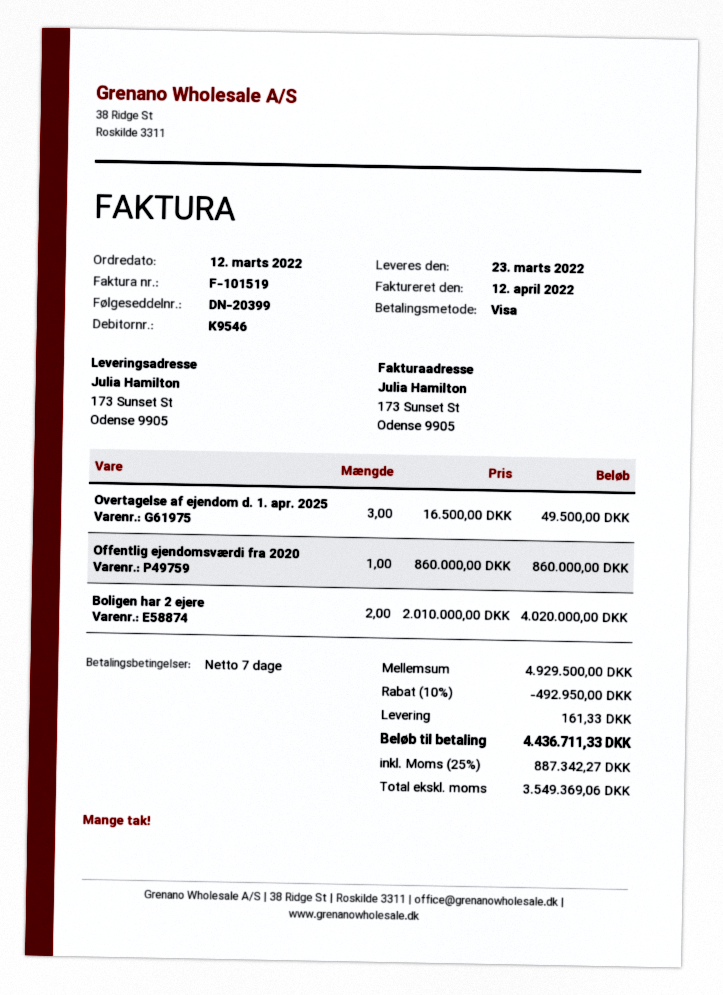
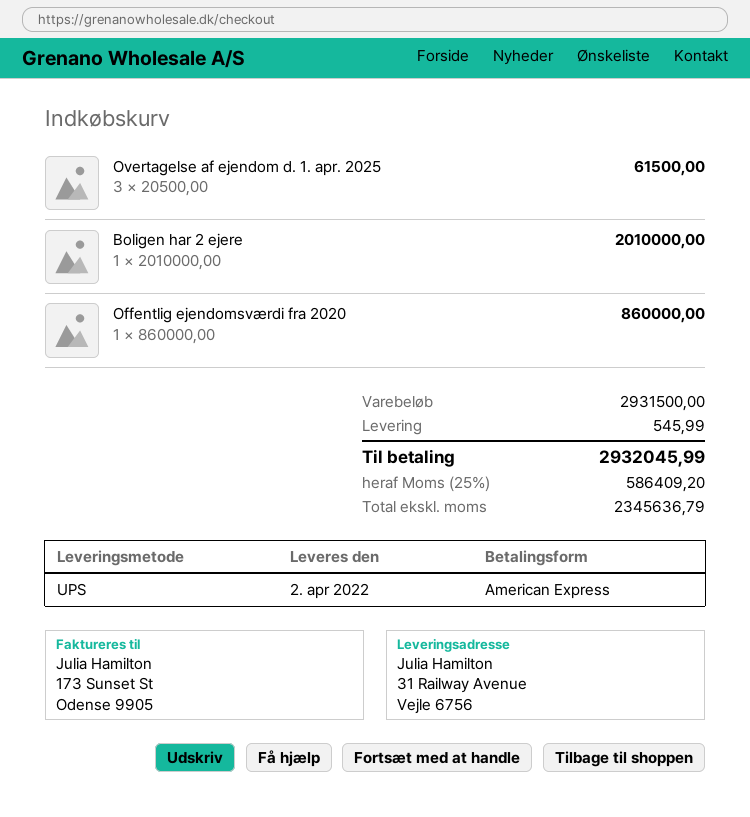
delivery date: 2022-03-23 -> 2022-04-02
payment method: Visa -> American Express
ship to: 173 Sunset St, Odense 9905 -> 31 Railway Avenue, Vejle 6756
Overtagelse af ejendom d. 1. apr. 2025: 3 x 16500.00 = 49500.00 -> 3 x 20500.00 = 61500.00
Boligen har 2 ejere: 2 x 2010000.00 = 4020000.00 -> 1 x 2010000.00 = 2010000.00
subtotal: 4929500.00 -> 2931500.00
discount: 10% = 492950.00 -> none
shipping: 161.33 -> 545.99
net: 3549369.06 -> 2345636.79
tax: 25% = 887342.27 -> 25% = 586409.20
total: 4436711.33 -> 2932045.99

